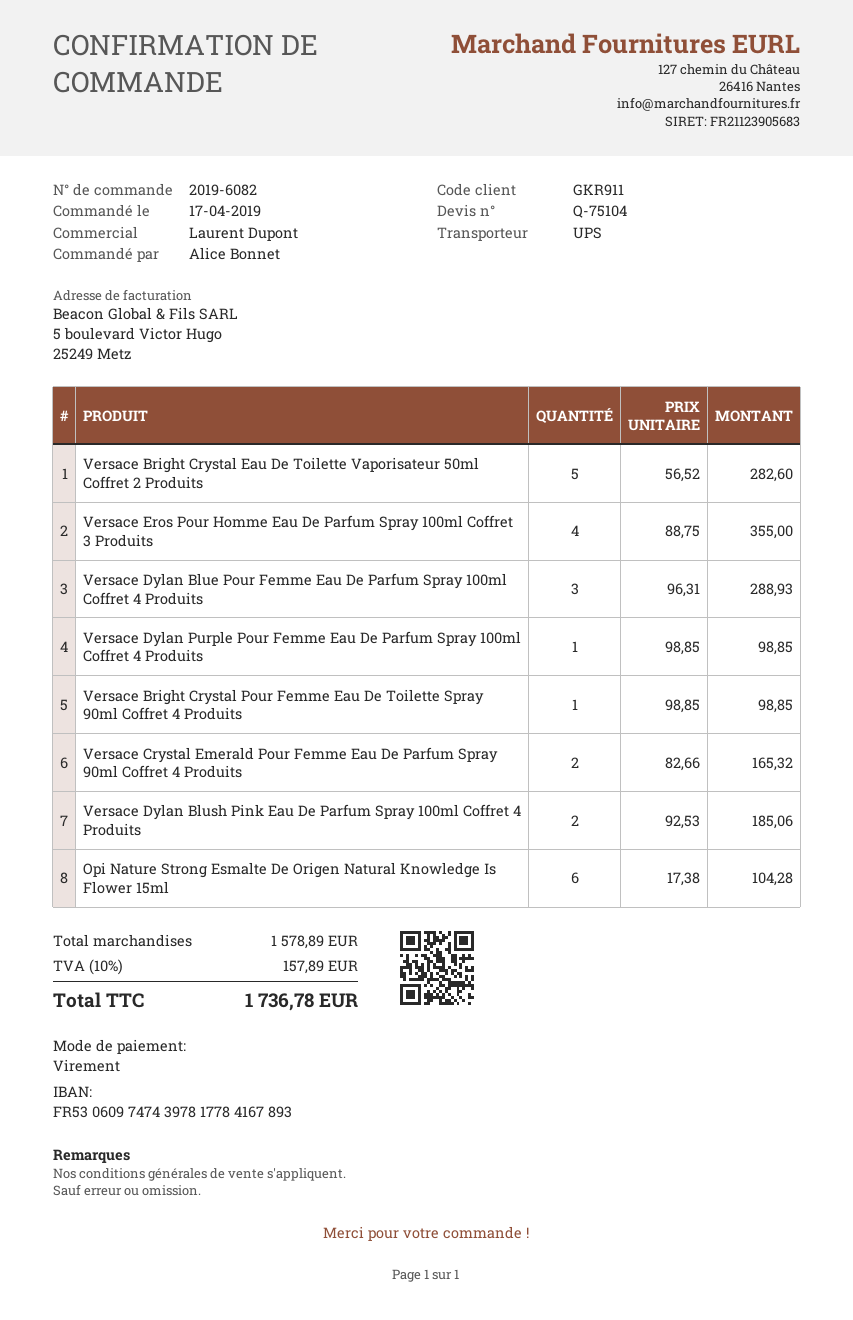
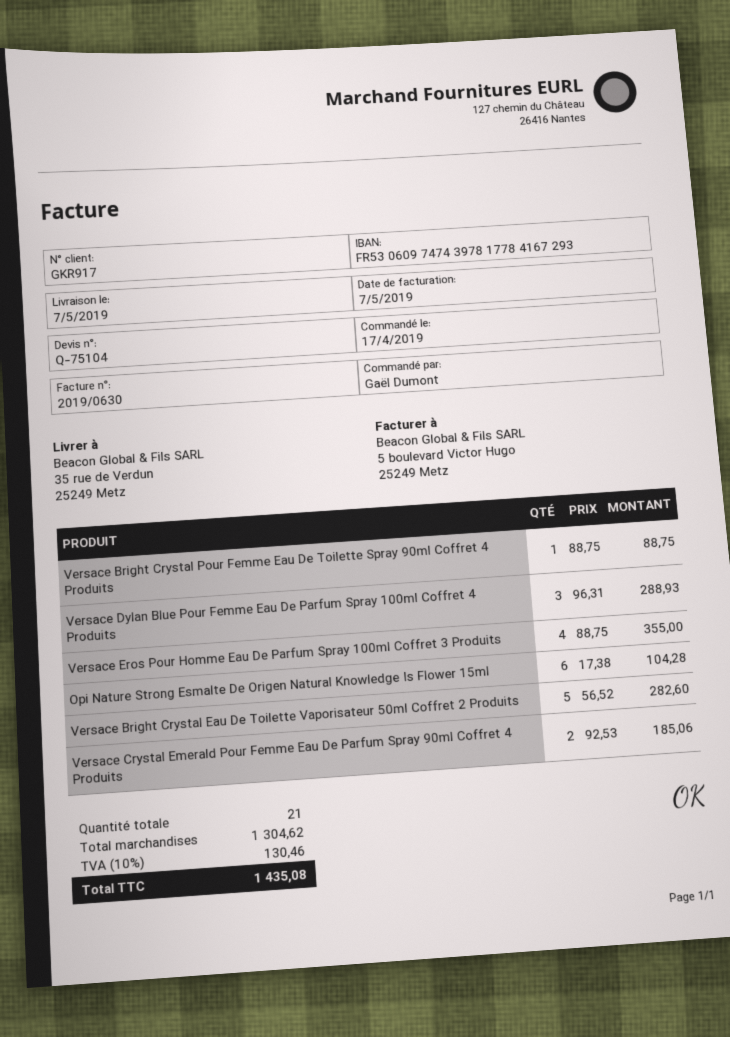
customer number: GKR911 -> GKR917
ordered by: Alice Bonnet -> Gaël Dumont
bank account: FR5306097474397817784167893 -> FR5306097474397817784167293
Versace Dylan Purple Pour Femme Eau De Parfum Spray 100ml Coffret 4 Produits: 1 x 98.85 = 98.85 -> none
Versace Bright Crystal Pour Femme Eau De Toilette Spray 90ml Coffret 4 Produits: 1 x 98.85 = 98.85 -> 1 x 88.75 = 88.75
Versace Crystal Emerald Pour Femme Eau De Parfum Spray 90ml Coffret 4 Produits: 2 x 82.66 = 165.32 -> 2 x 92.53 = 185.06
Versace Dylan Blush Pink Eau De Parfum Spray 100ml Coffret 4 Produits: 2 x 92.53 = 185.06 -> none
subtotal: 1578.89 -> 1304.62
tax: 10% = 157.89 -> 10% = 130.46
total: 1736.78 -> 1435.08

